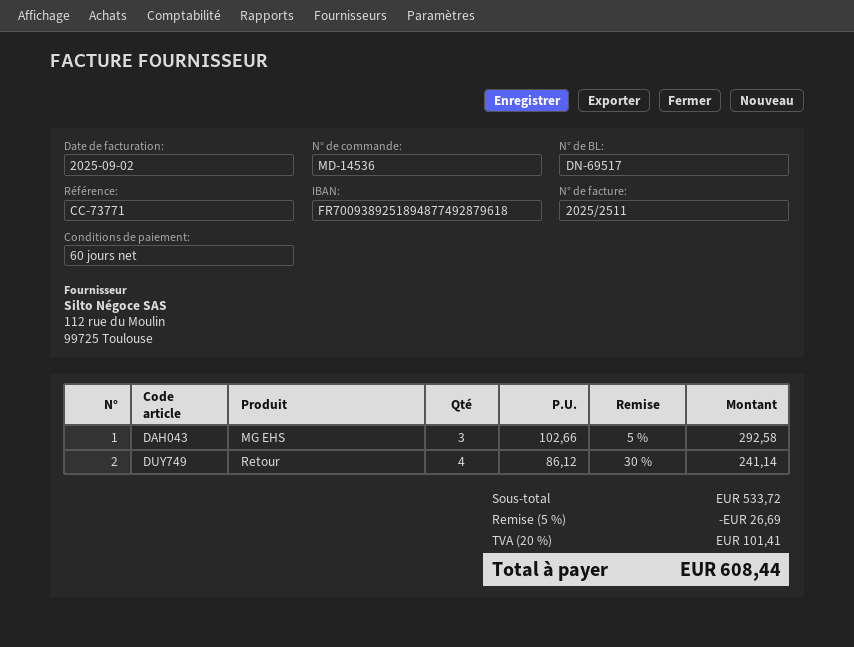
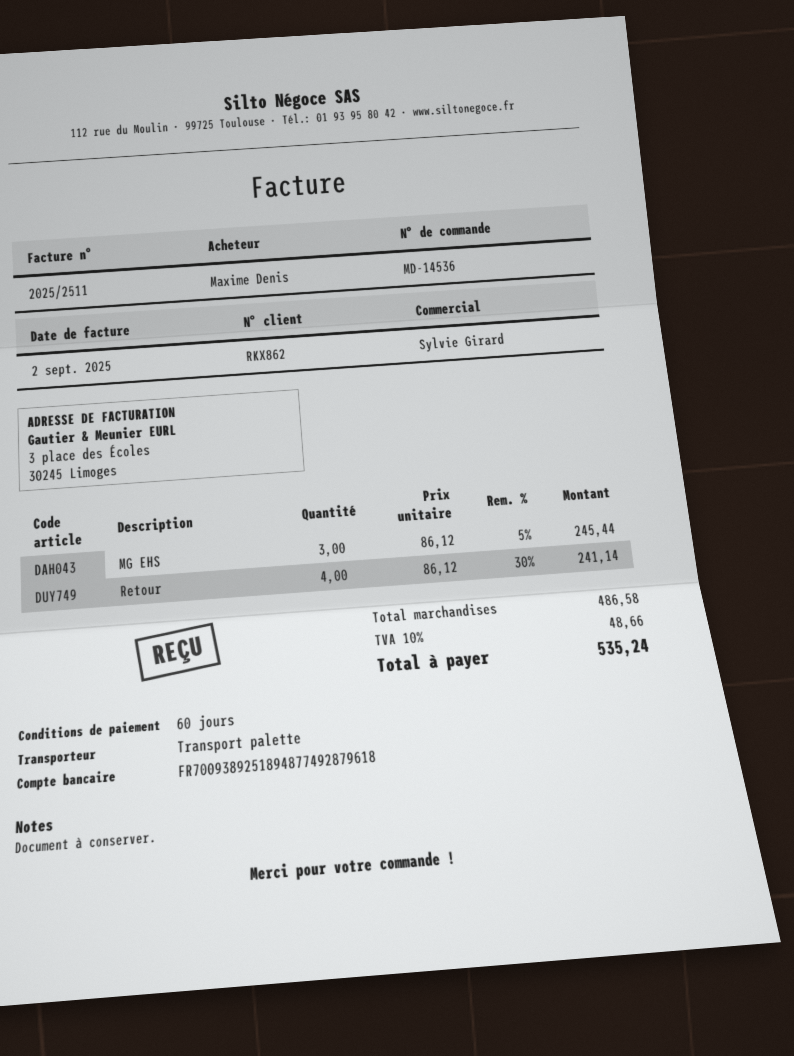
MG EHS: 3 x 102.66 - 5% = 292.58 -> 3 x 86.12 - 5% = 245.44
subtotal: 533.72 -> 486.58
discount: 5% = 26.69 -> none
tax: 20% = 101.41 -> 10% = 48.66
total: 608.44 -> 535.24

